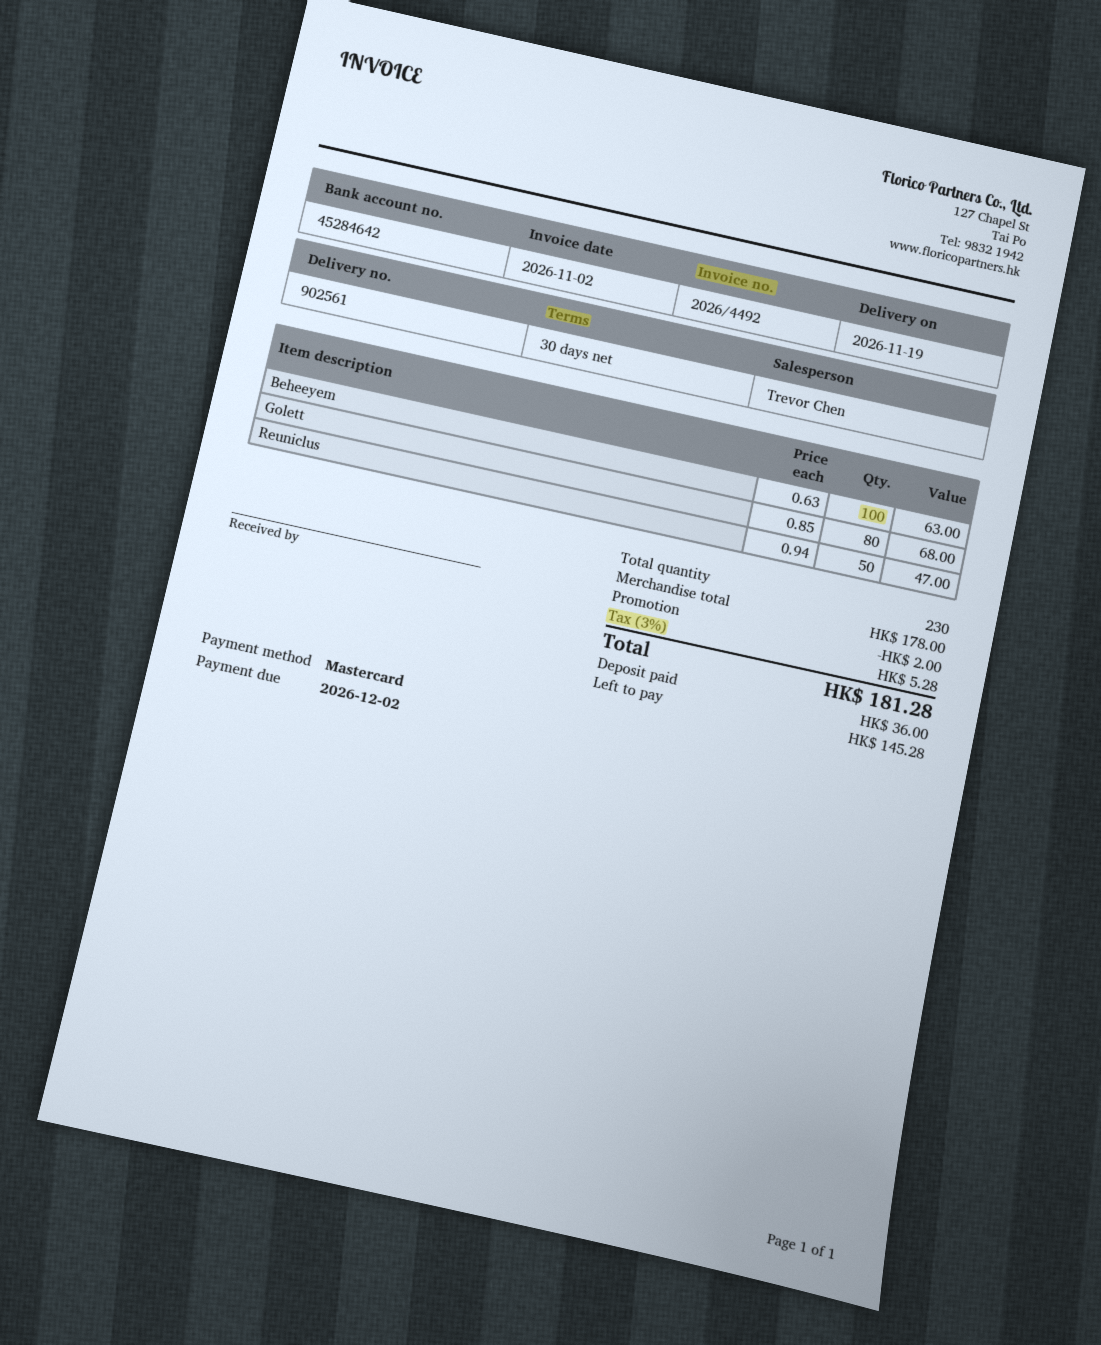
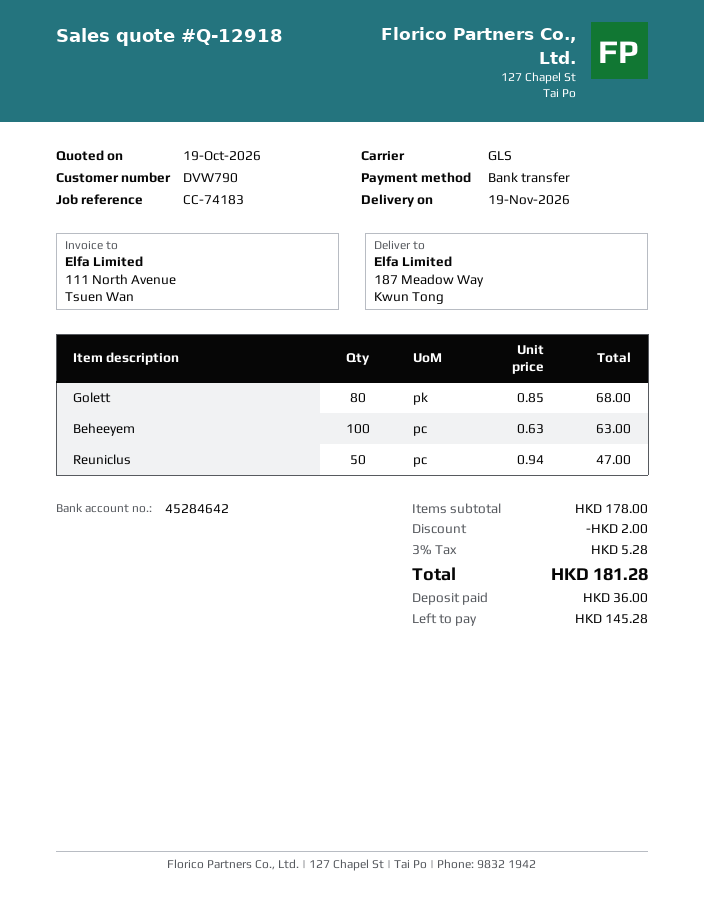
payment method: Mastercard -> bank transfer

